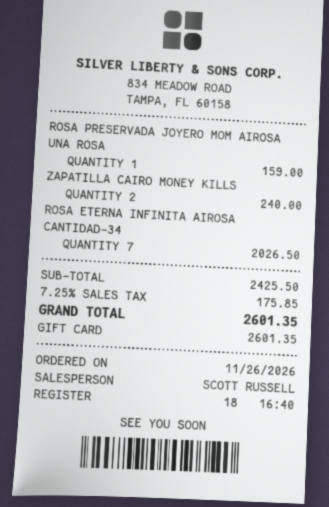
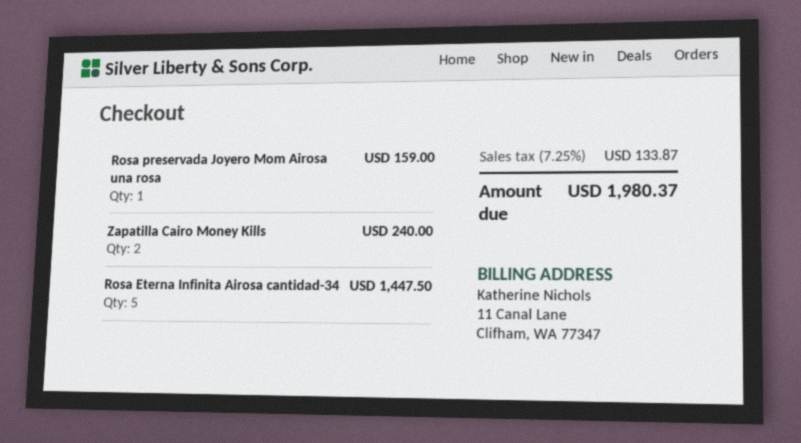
ROSA ETERNA INFINITA AIROSA CANTIDAD-34: 7 for 2026.50 -> 5 for 1447.50
tax: 7.25% = 175.85 -> 7.25% = 133.87
total: 2601.35 -> 1980.37

